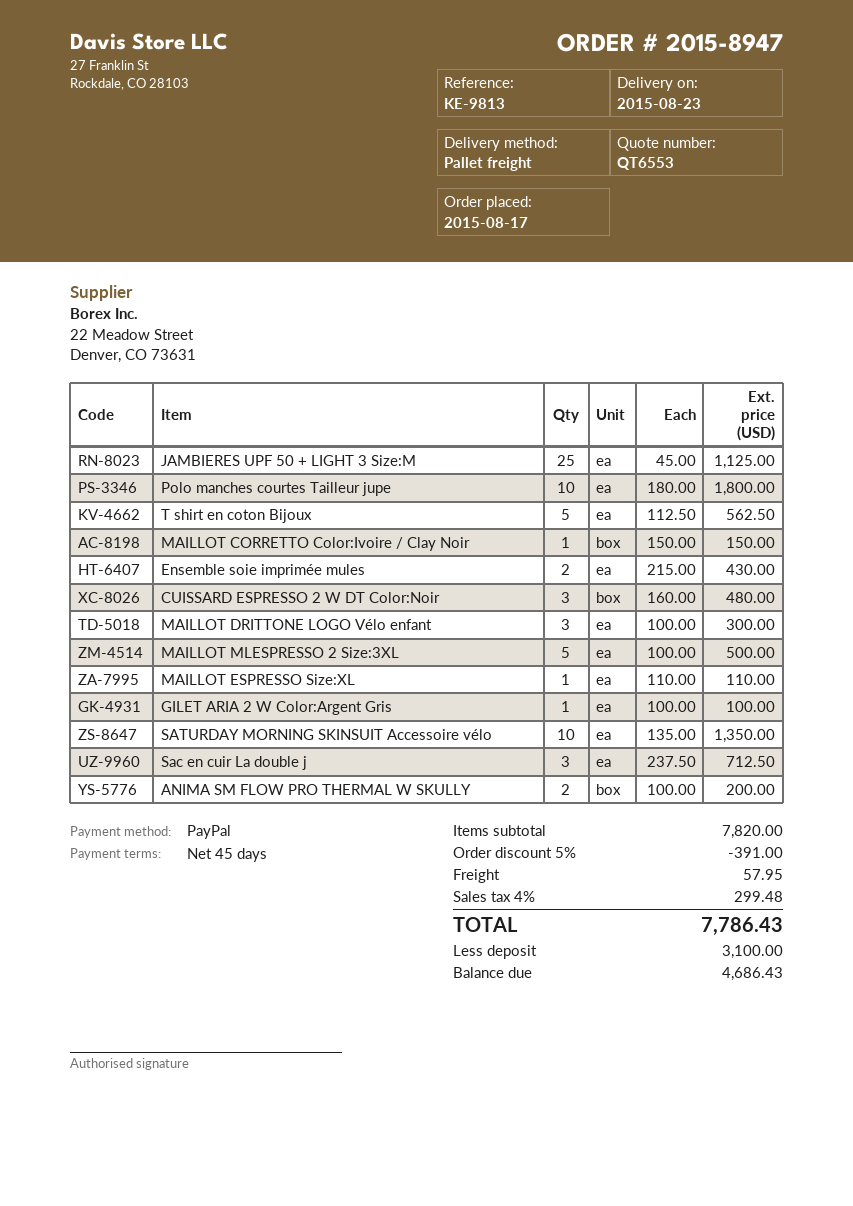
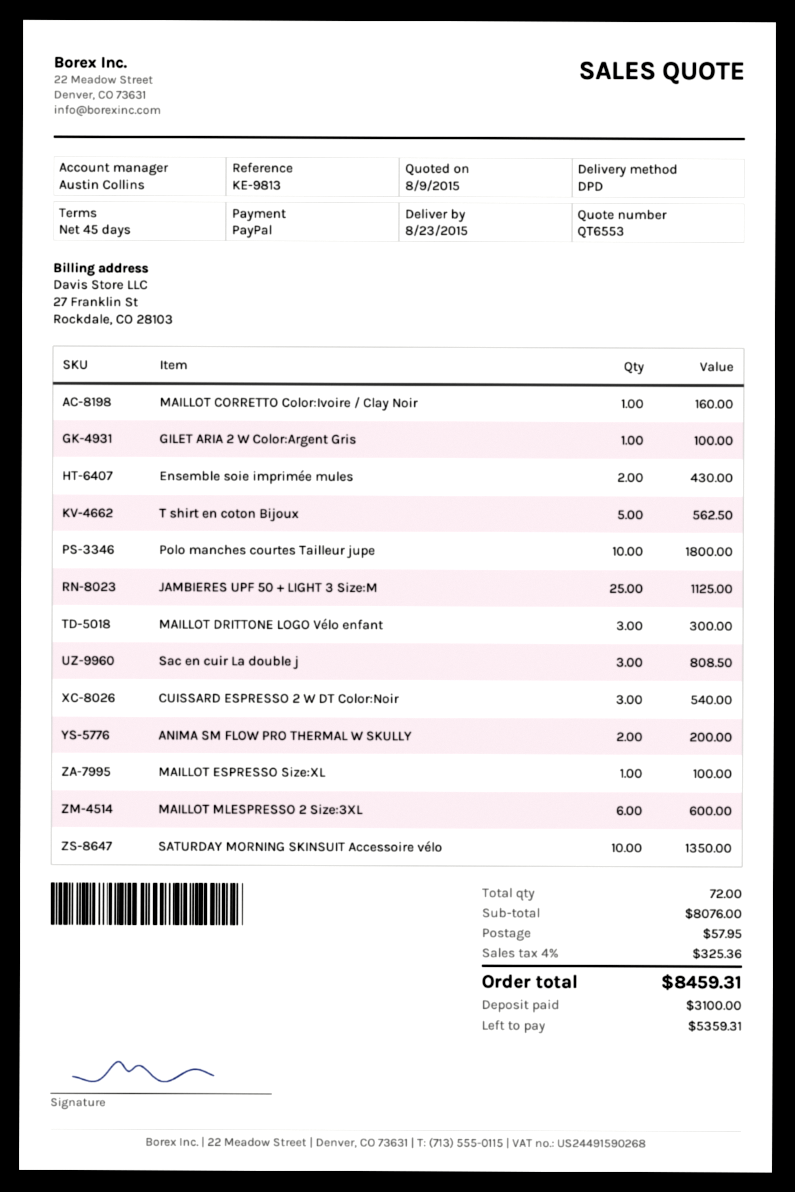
shipping method: pallet freight -> DPD
MAILLOT CORRETTO Color:Ivoire / Clay Noir: 1 for 150.00 -> 1 for 160.00
CUISSARD ESPRESSO 2 W DT Color:Noir: 3 for 480.00 -> 3 for 540.00
MAILLOT MLESPRESSO 2 Size:3XL: 5 for 500.00 -> 6 for 600.00
MAILLOT ESPRESSO Size:XL: 1 for 110.00 -> 1 for 100.00
Sac en cuir La double j: 3 for 712.50 -> 3 for 808.50
subtotal: 7820.00 -> 8076.00
discount: 5% = 391.00 -> none
tax: 4% = 299.48 -> 4% = 325.36
total: 7786.43 -> 8459.31
balance: 4686.43 -> 5359.31

